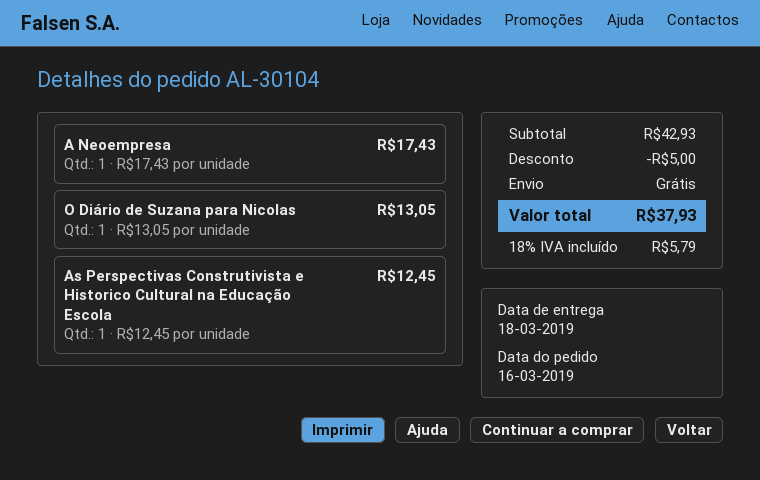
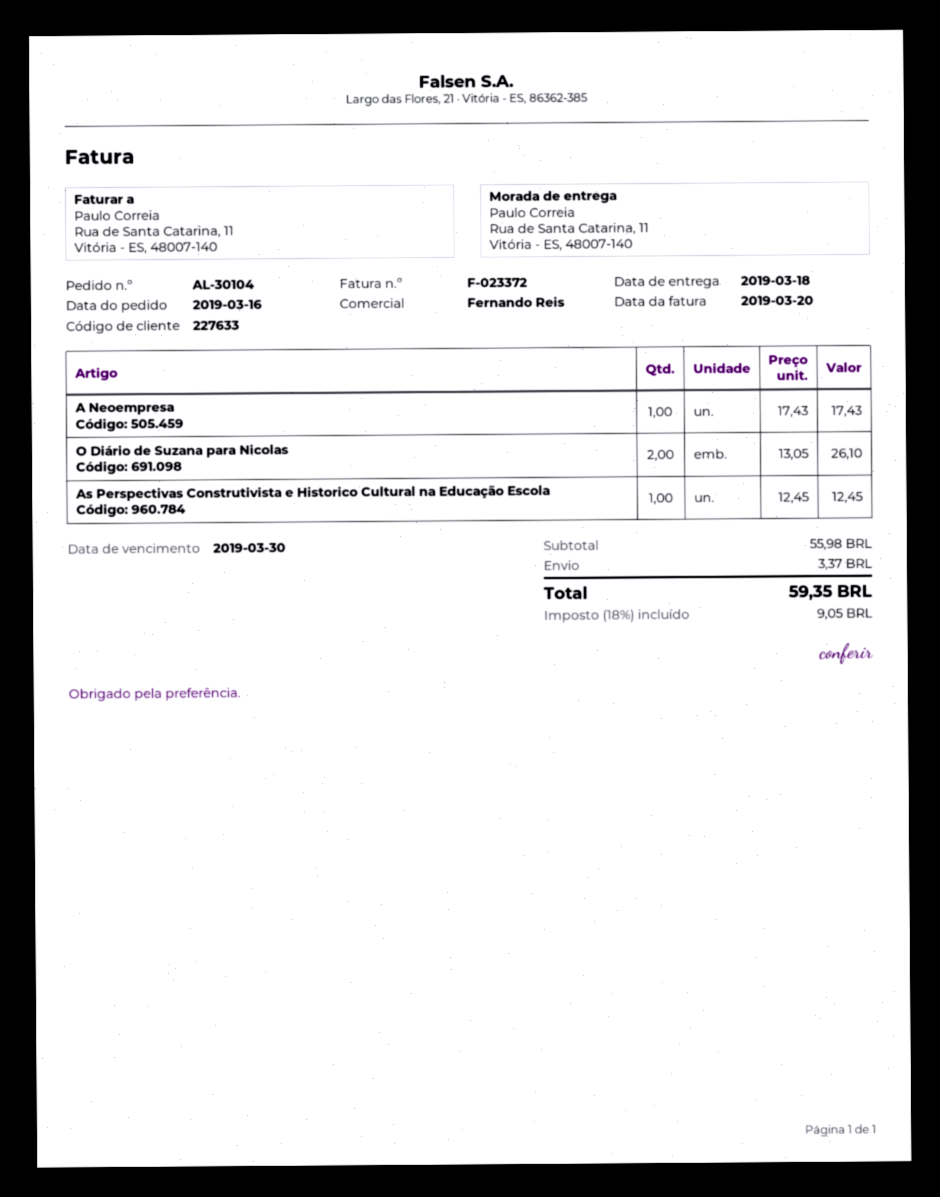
O Diário de Suzana para Nicolas: 1 x 13.05 = 13.05 -> 2 x 13.05 = 26.10
subtotal: 42.93 -> 55.98
discount: 5.00 -> none
shipping: 0.00 -> 3.37
tax: 18% = 5.79 -> 18% = 9.05
total: 37.93 -> 59.35

